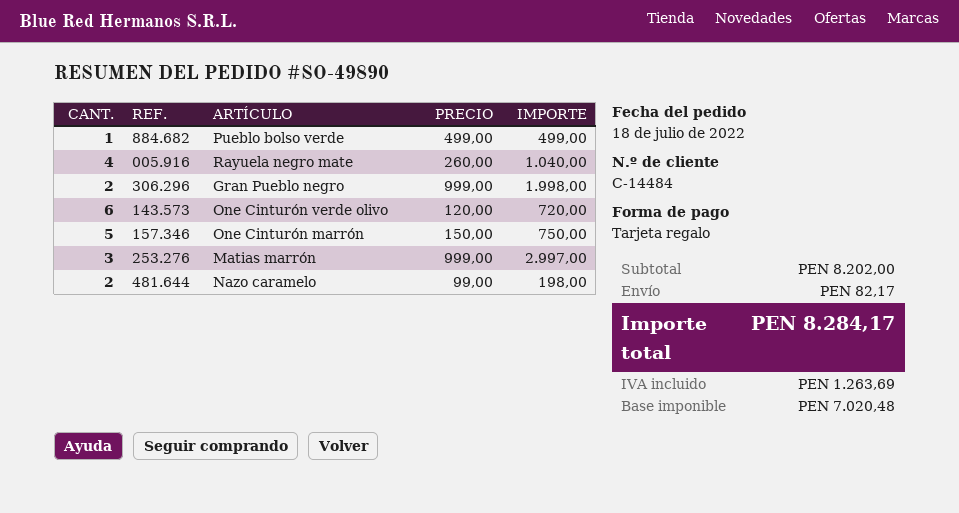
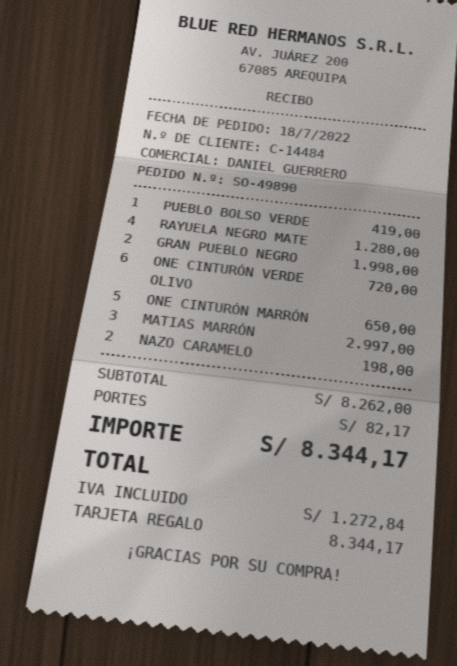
Pueblo bolso verde: 1 for 499.00 -> 1 for 419.00
Rayuela negro mate: 4 for 1040.00 -> 4 for 1280.00
One Cinturón marrón: 5 for 750.00 -> 5 for 650.00
subtotal: 8202.00 -> 8262.00
tax: 1263.69 -> 1272.84
total: 8284.17 -> 8344.17

